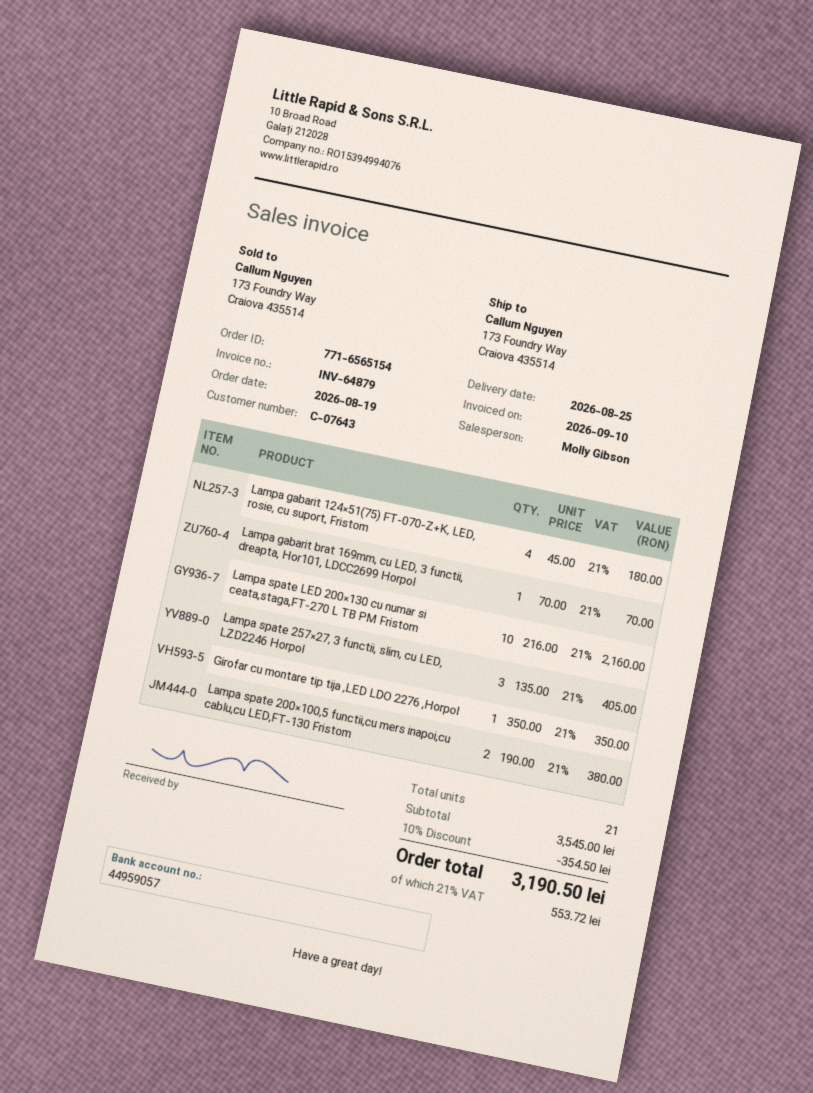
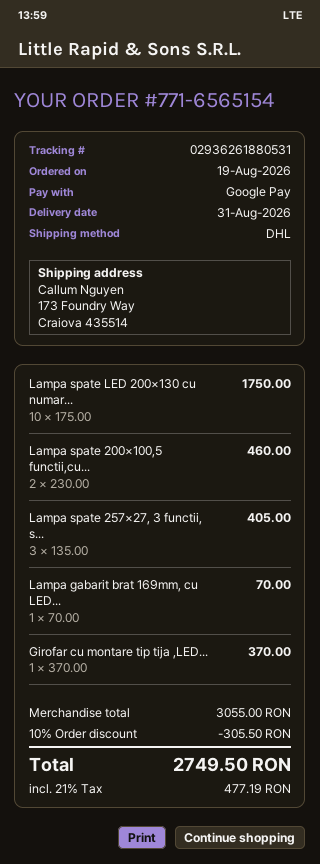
delivery date: 2026-08-25 -> 2026-08-31
Lampa gabarit 124×51(75) FT-070-Z+K, LED, rosie, cu suport, Fristom: 4 x 45.00 = 180.00 -> none
Lampa spate LED 200×130 cu numar si ceata,staga,FT-270 L TB PM Fristom: 10 x 216.00 = 2160.00 -> 10 x 175.00 = 1750.00
Girofar cu montare tip tija ,LED LDO 2276 ,Horpol: 1 x 350.00 = 350.00 -> 1 x 370.00 = 370.00
Lampa spate 200×100,5 functii,cu mers inapoi,cu cablu,cu LED,FT-130 Fristom: 2 x 190.00 = 380.00 -> 2 x 230.00 = 460.00
subtotal: 3545.00 -> 3055.00
discount: 10% = 354.50 -> 10% = 305.50
tax: 21% = 553.72 -> 21% = 477.19
total: 3190.50 -> 2749.50

